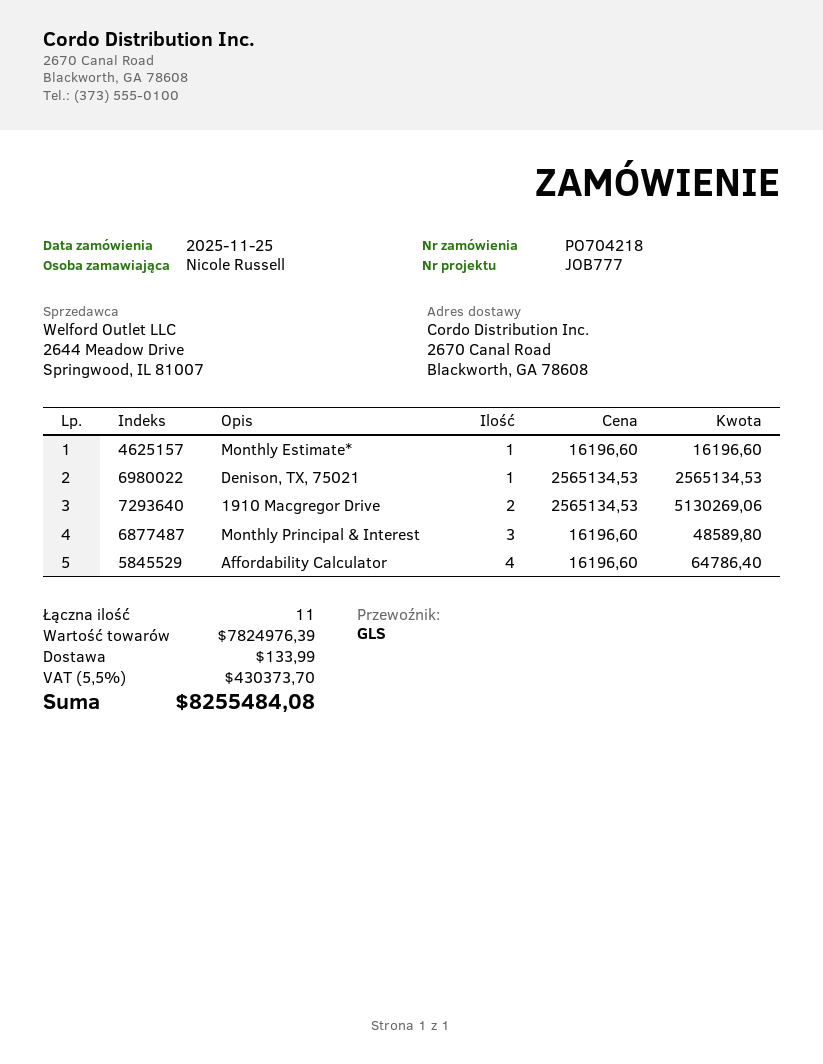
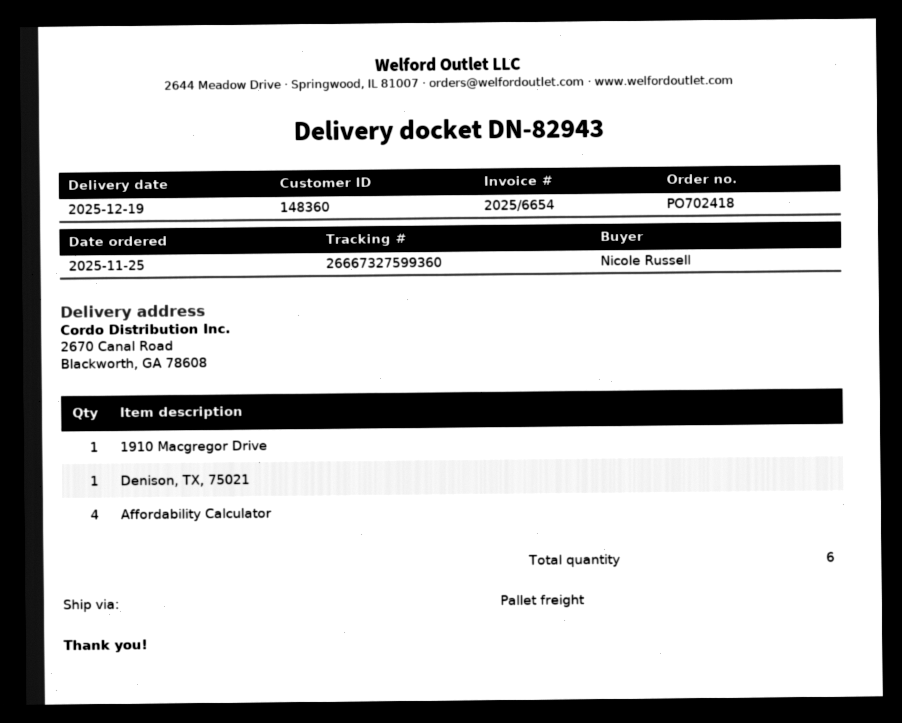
order number: PO704218 -> PO702418
shipping method: GLS -> pallet freight
Monthly Estimate*: 1 -> none
1910 Macgregor Drive: 2 -> 1
Monthly Principal & Interest: 3 -> none
total quantity: 11 -> 6

